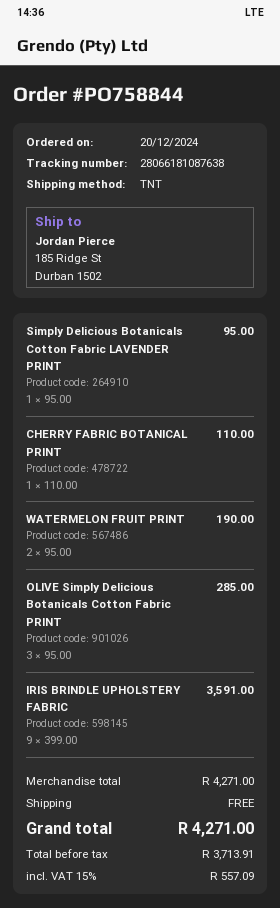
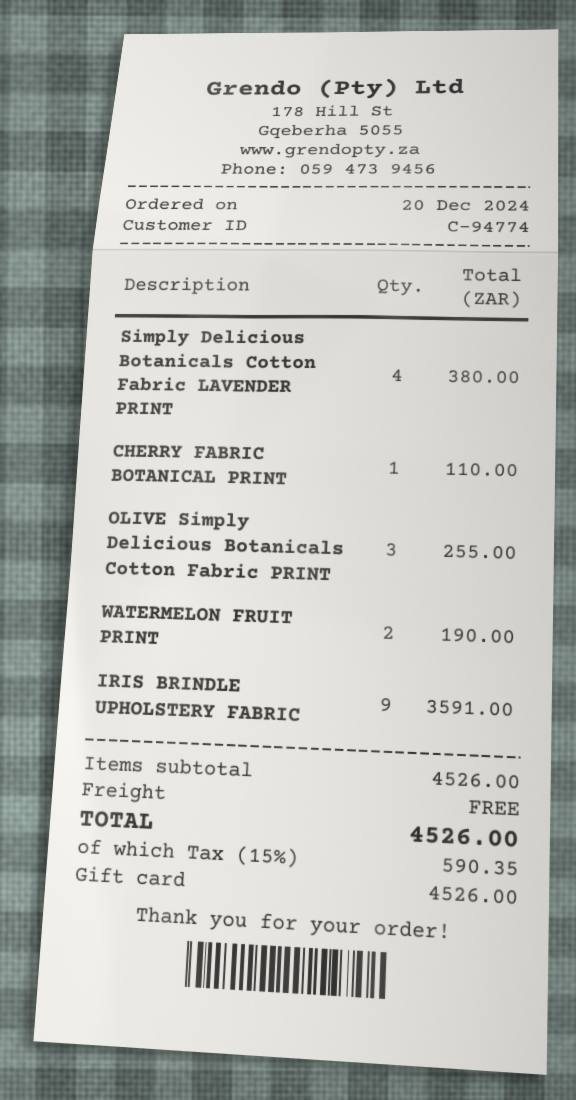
Simply Delicious Botanicals Cotton Fabric LAVENDER PRINT: 1 for 95.00 -> 4 for 380.00
OLIVE Simply Delicious Botanicals Cotton Fabric PRINT: 3 for 285.00 -> 3 for 255.00
subtotal: 4271.00 -> 4526.00
tax: 15% = 557.09 -> 15% = 590.35
total: 4271.00 -> 4526.00

